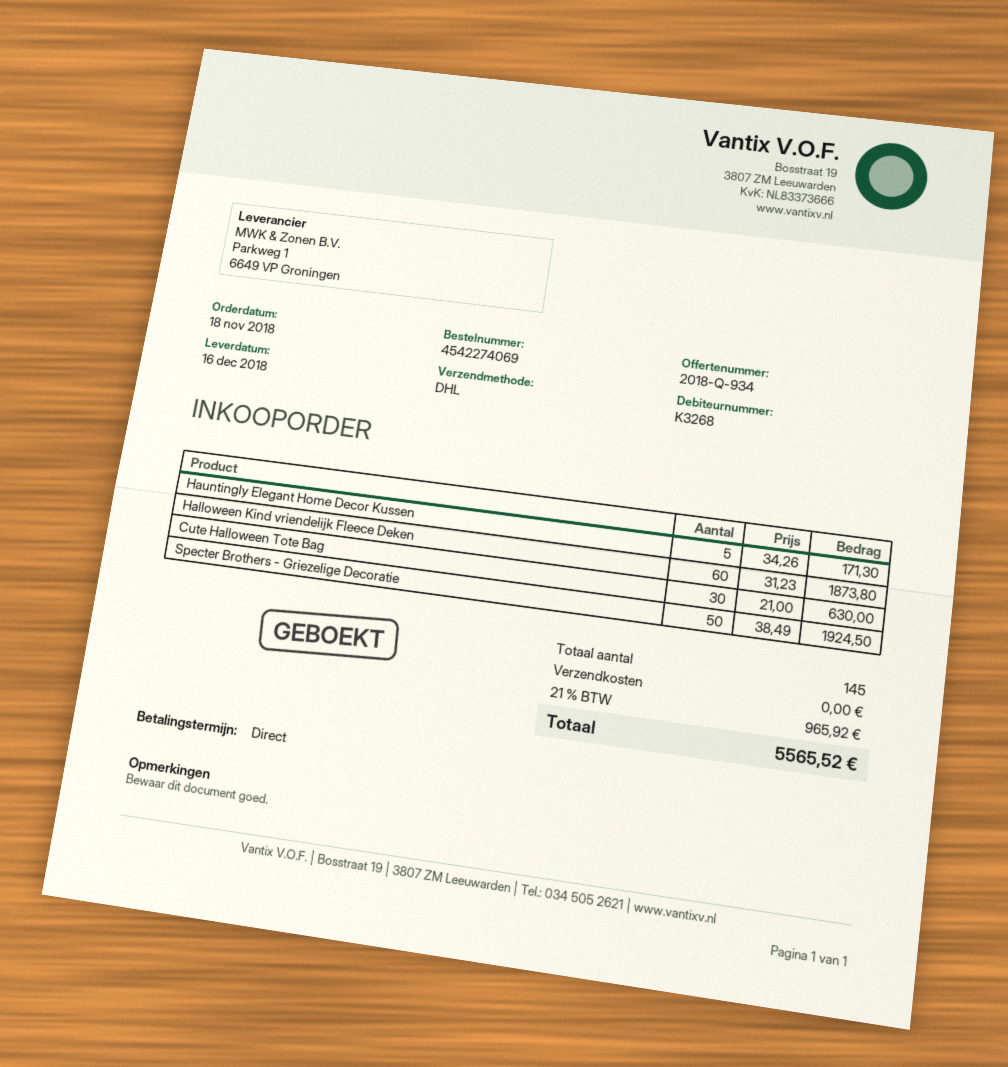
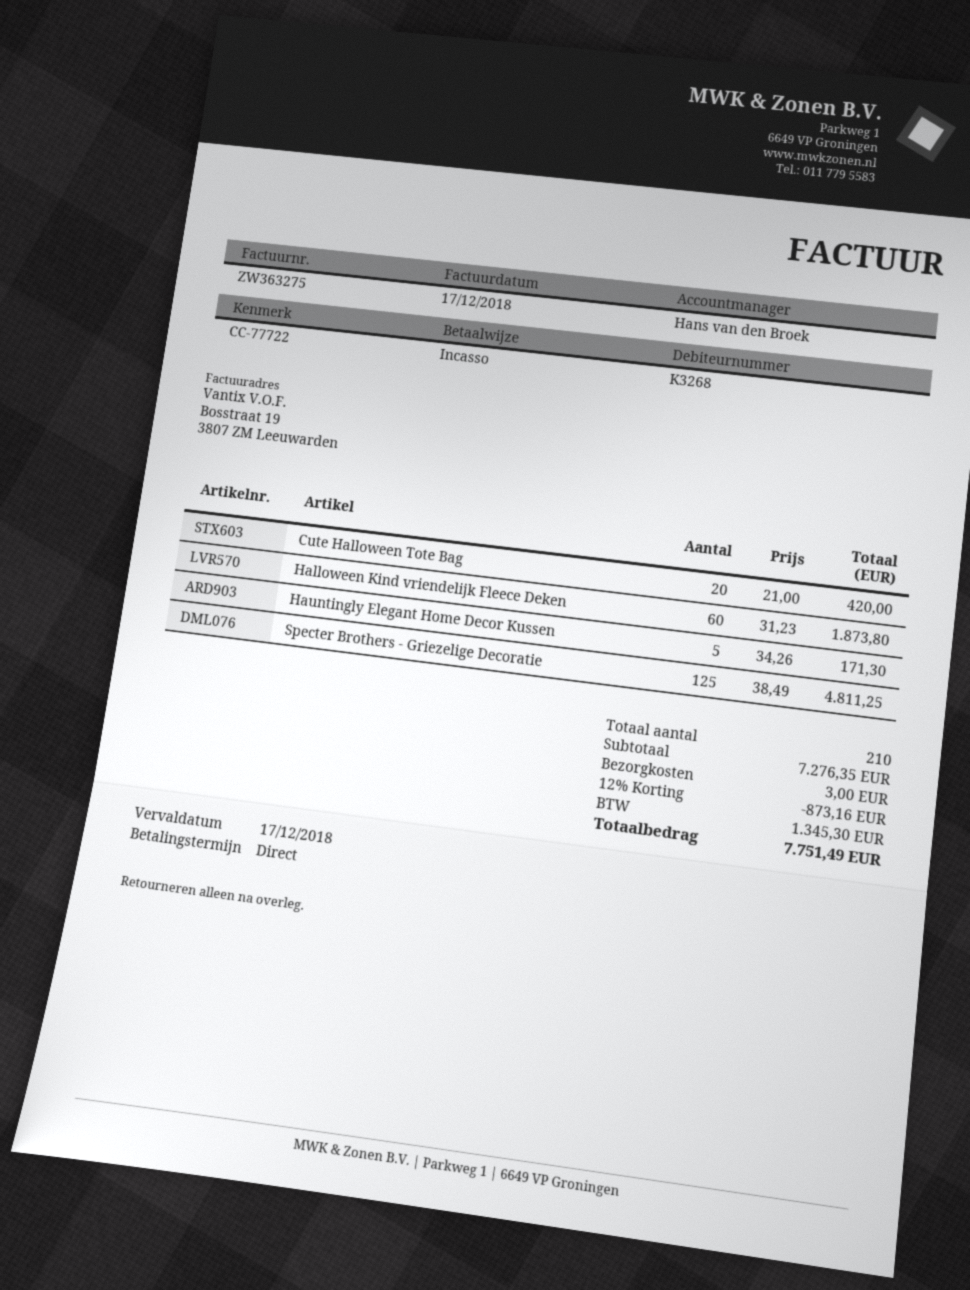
Cute Halloween Tote Bag: 30 x 21.00 = 630.00 -> 20 x 21.00 = 420.00
Specter Brothers - Griezelige Decoratie: 50 x 38.49 = 1924.50 -> 125 x 38.49 = 4811.25
total quantity: 145 -> 210
discount: none -> 12% = 873.16
shipping: 0.00 -> 3.00
tax: 965.92 -> 1345.30
total: 5565.52 -> 7751.49

